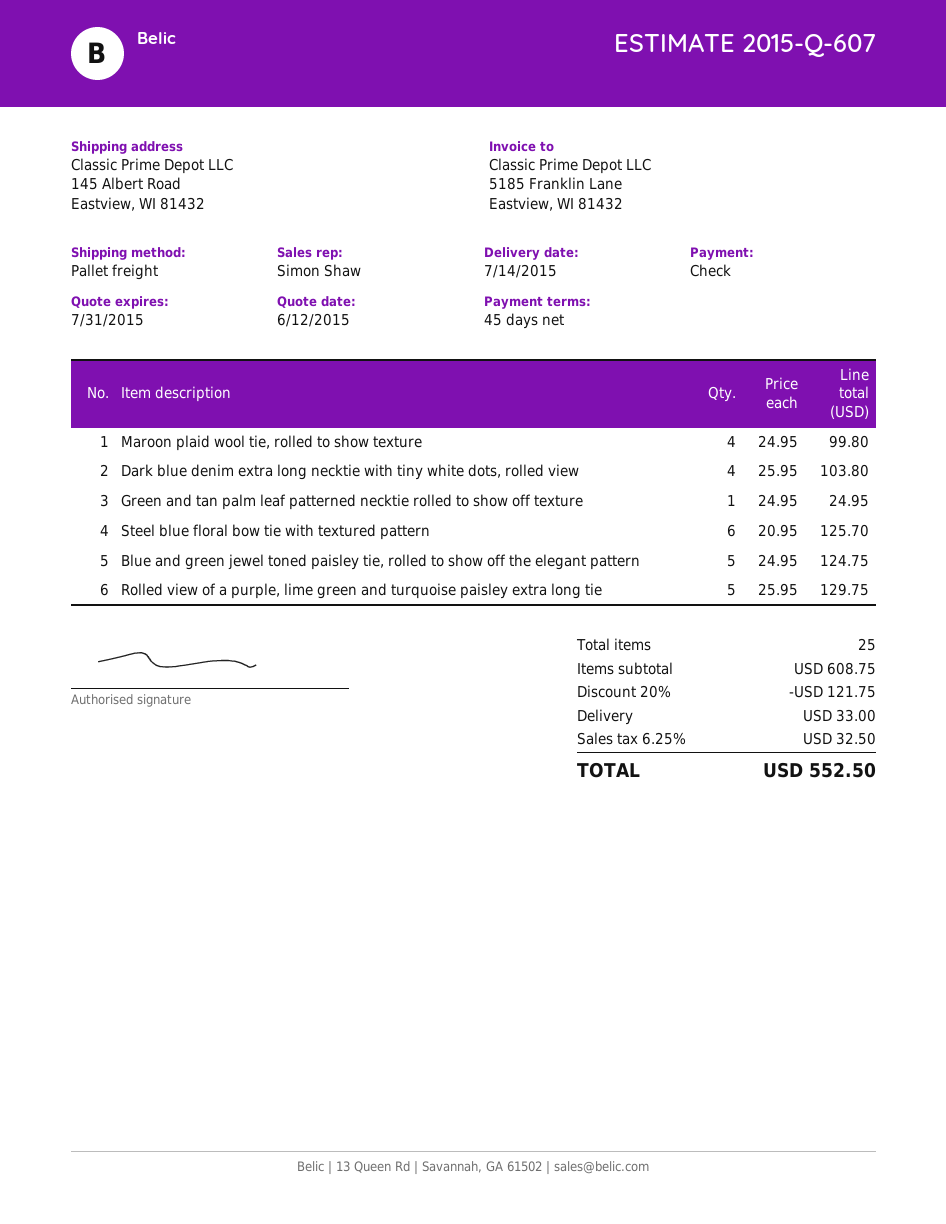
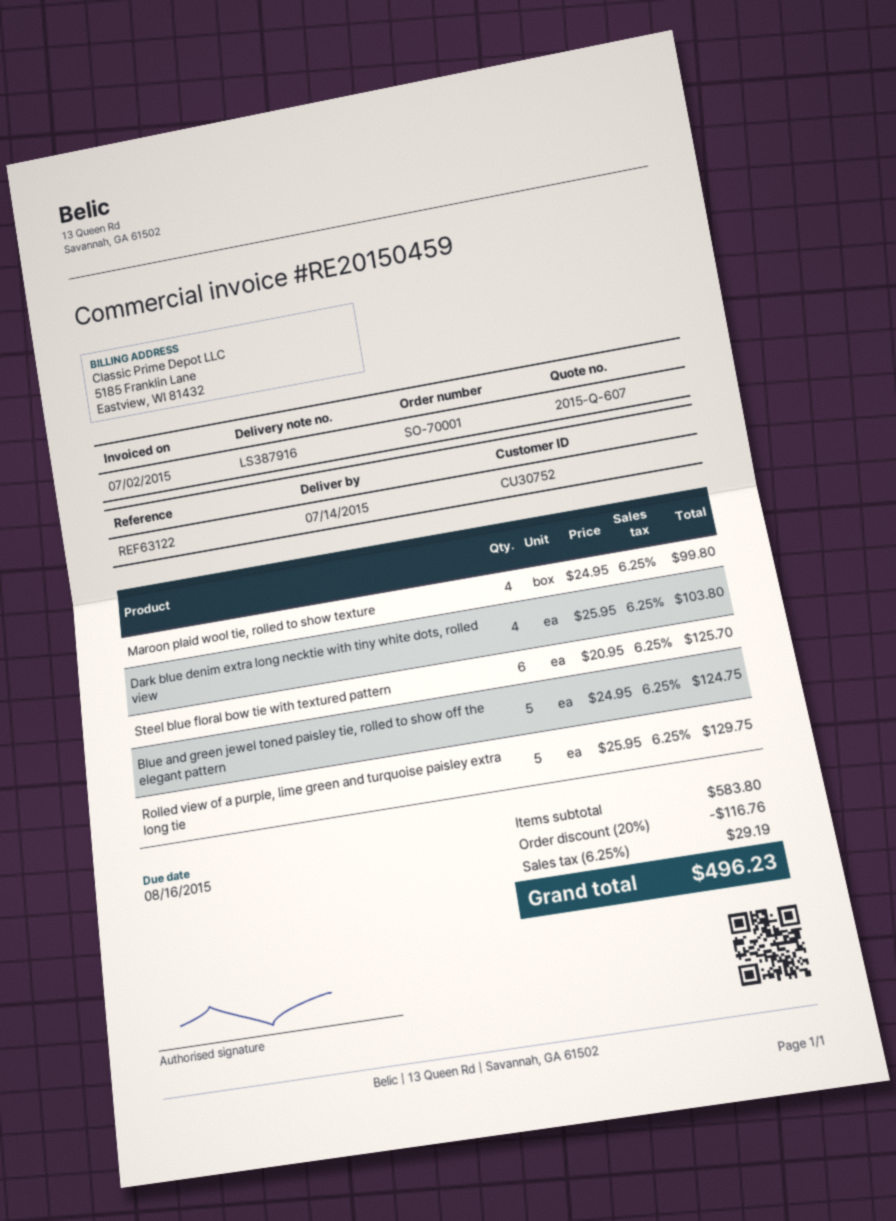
Green and tan palm leaf patterned necktie rolled to show off texture: 1 x 24.95 = 24.95 -> none
subtotal: 608.75 -> 583.80
discount: 20% = 121.75 -> 20% = 116.76
shipping: 33.00 -> none
tax: 6.25% = 32.50 -> 6.25% = 29.19
total: 552.50 -> 496.23

